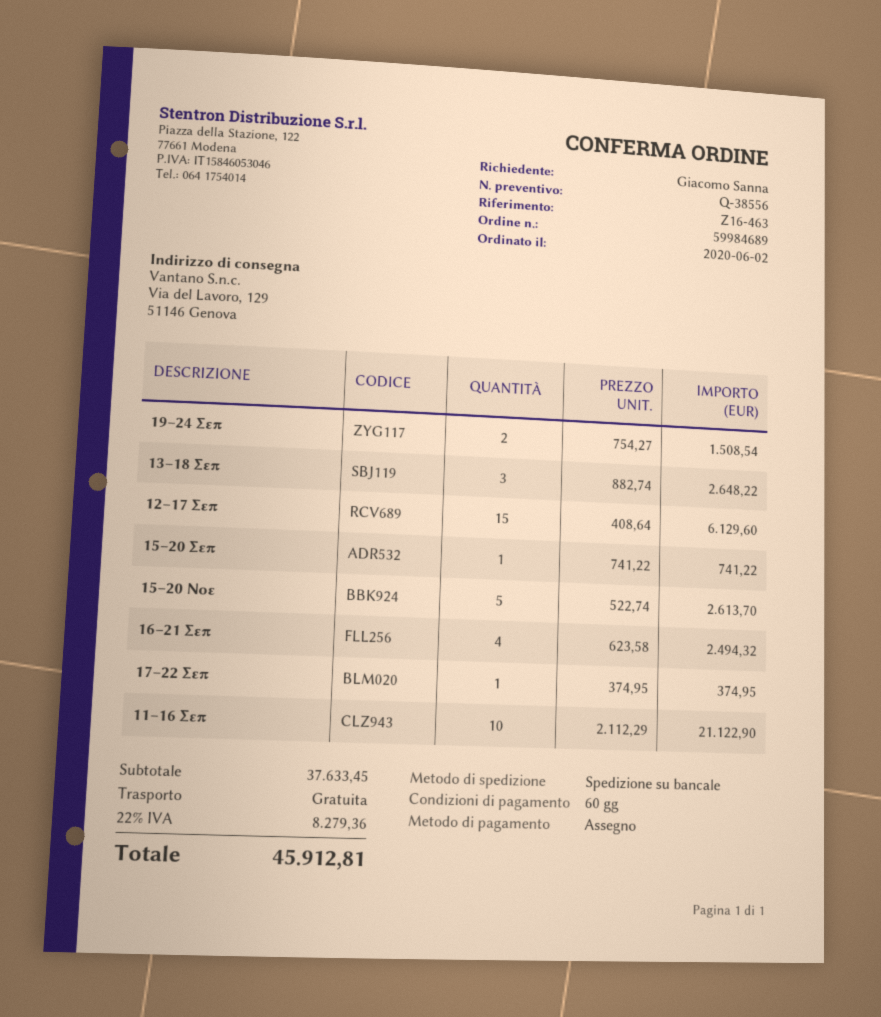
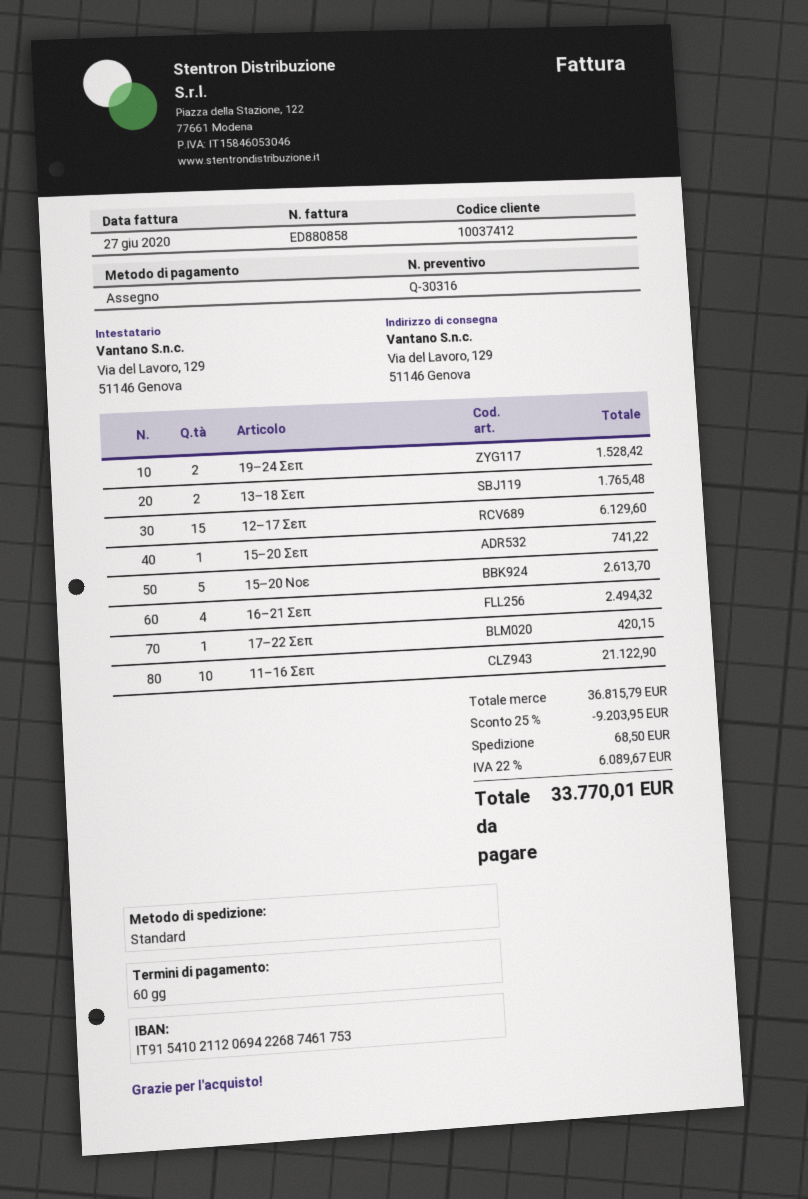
quote number: Q-38556 -> Q-30316
shipping method: pallet freight -> standard
19–24 Σεπ: 2 for 1508.54 -> 2 for 1528.42
13–18 Σεπ: 3 for 2648.22 -> 2 for 1765.48
17–22 Σεπ: 1 for 374.95 -> 1 for 420.15
subtotal: 37633.45 -> 36815.79
discount: none -> 25% = 9203.95
shipping: 0.00 -> 68.50
tax: 22% = 8279.36 -> 22% = 6089.67
total: 45912.81 -> 33770.01

